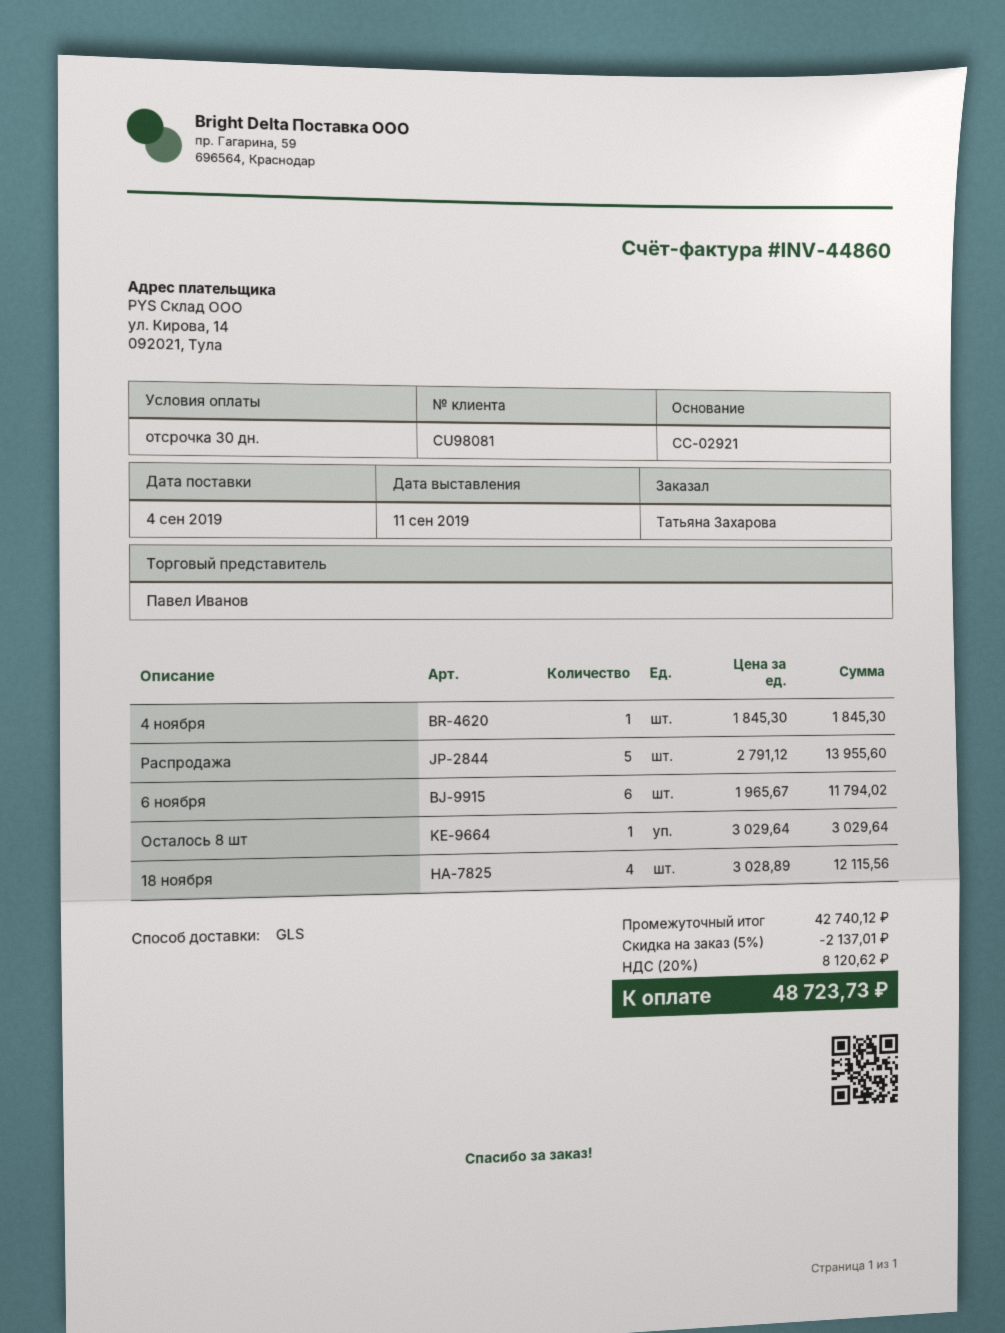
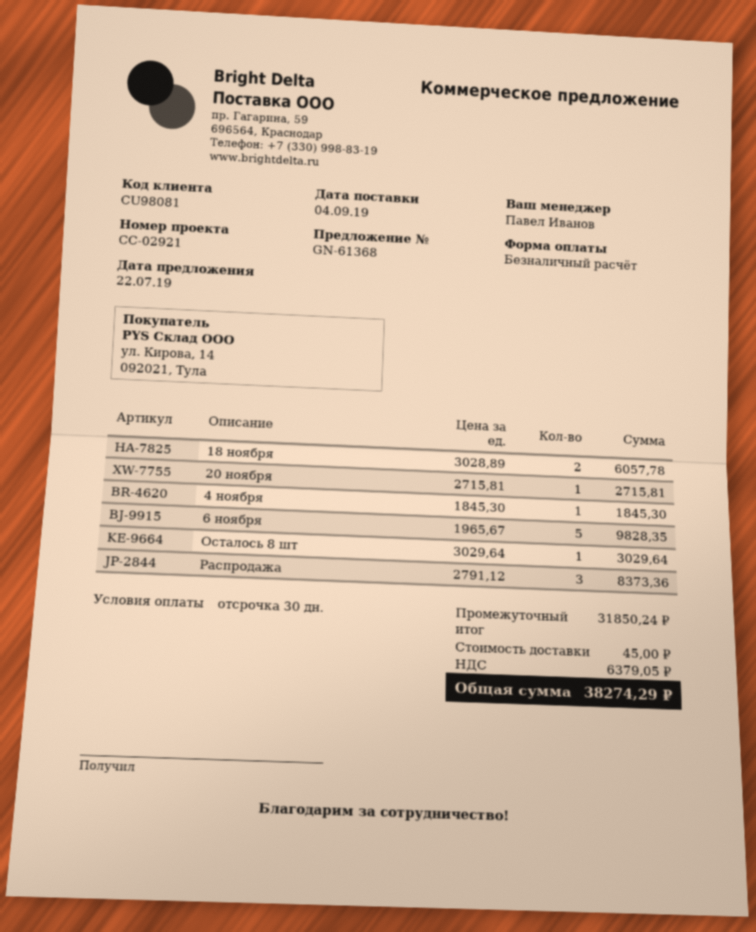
Распродажа: 5 x 2791.12 = 13955.60 -> 3 x 2791.12 = 8373.36
6 ноября: 6 x 1965.67 = 11794.02 -> 5 x 1965.67 = 9828.35
18 ноября: 4 x 3028.89 = 12115.56 -> 2 x 3028.89 = 6057.78
20 ноября: none -> 1 x 2715.81 = 2715.81
subtotal: 42740.12 -> 31850.24
discount: 5% = 2137.01 -> none
shipping: none -> 45.00
tax: 8120.62 -> 6379.05
total: 48723.73 -> 38274.29

